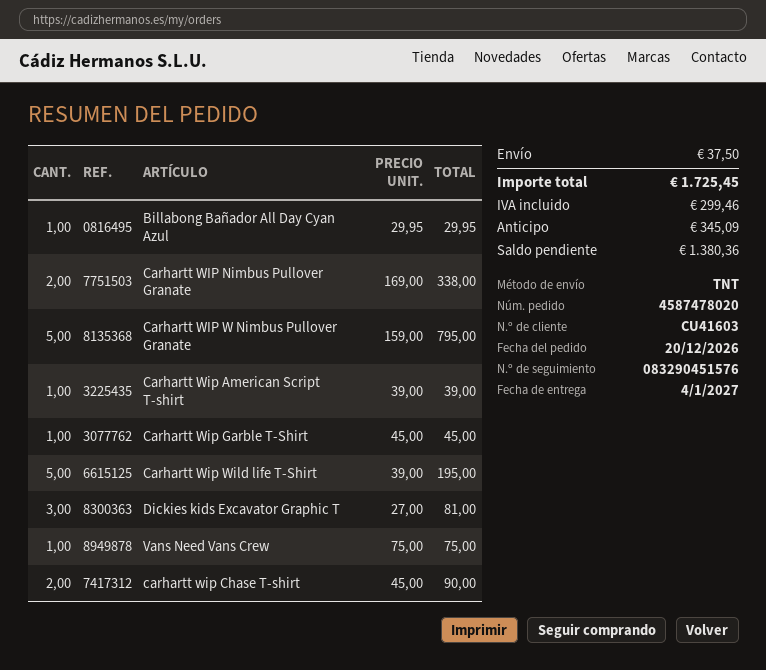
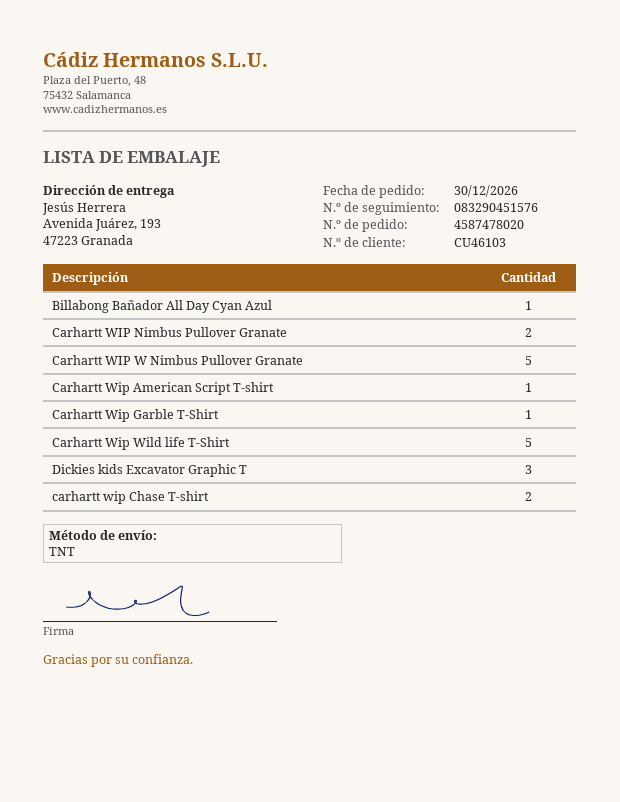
order date: 2026-12-20 -> 2026-12-30
customer number: CU41603 -> CU46103
Vans Need Vans Crew: 1 -> none

